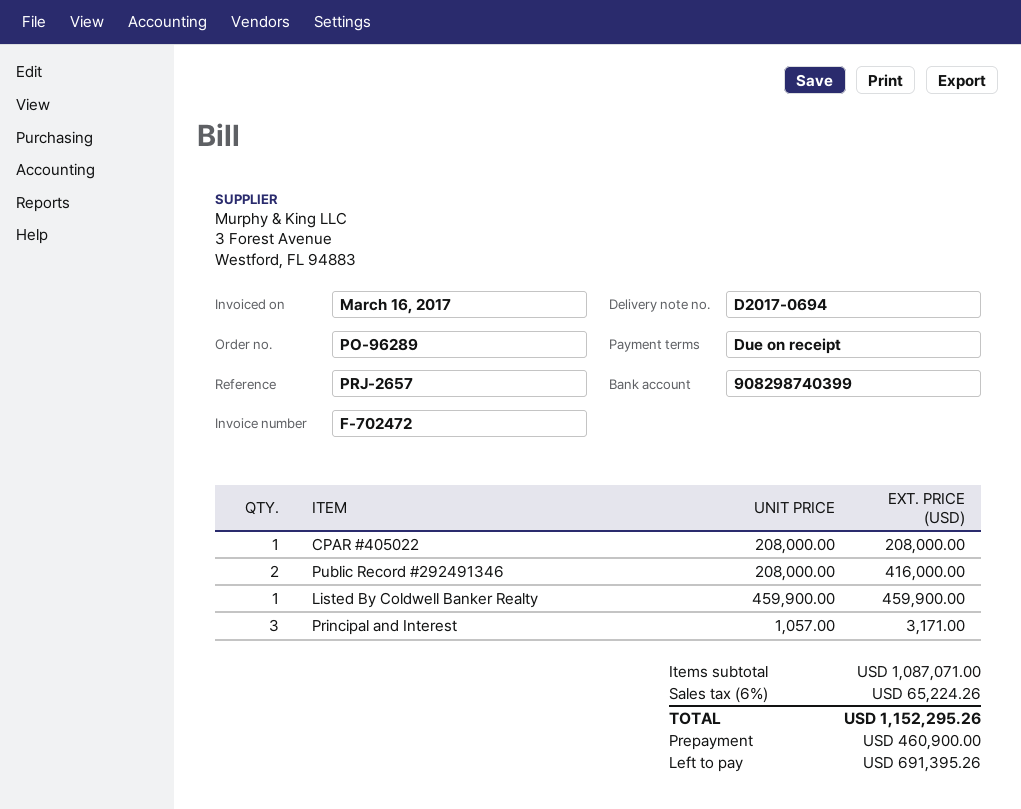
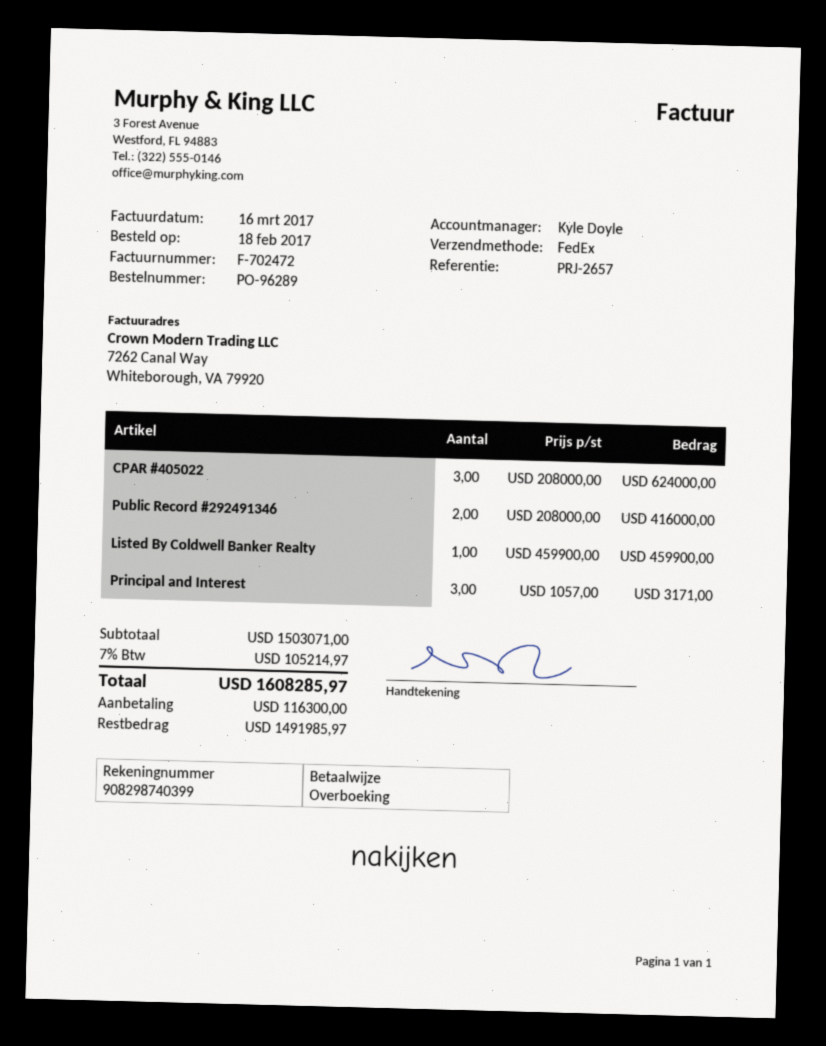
CPAR #405022: 1 x 208000.00 = 208000.00 -> 3 x 208000.00 = 624000.00
subtotal: 1087071.00 -> 1503071.00
tax: 6% = 65224.26 -> 7% = 105214.97
total: 1152295.26 -> 1608285.97
deposit: 460900.00 -> 116300.00
balance: 691395.26 -> 1491985.97

